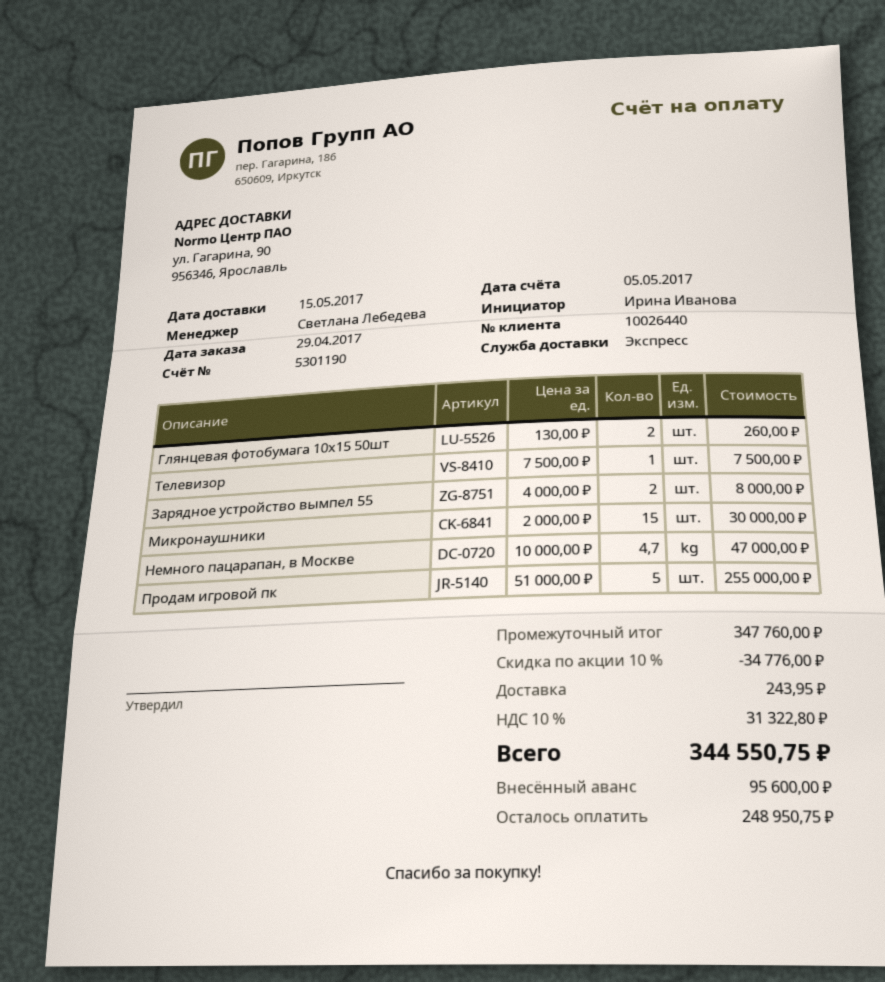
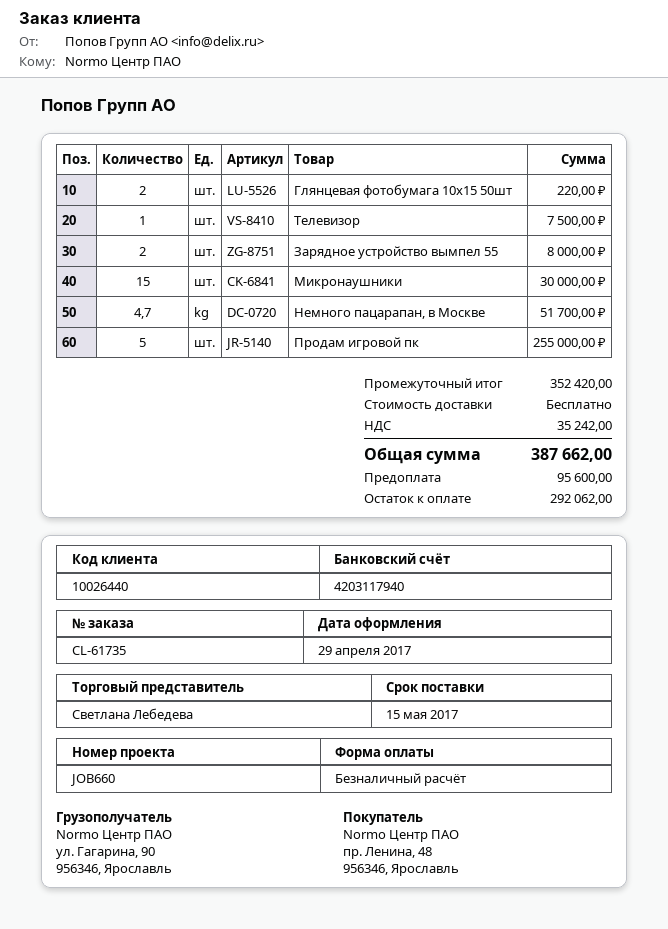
Глянцевая фотобумага 10х15 50шт: 2 for 260.00 -> 2 for 220.00
Немного пацарапан, в Москве: 4.7 for 47000.00 -> 4.7 for 51700.00
subtotal: 347760.00 -> 352420.00
discount: 10% = 34776.00 -> none
shipping: 243.95 -> 0.00
tax: 31322.80 -> 35242.00
total: 344550.75 -> 387662.00
balance: 248950.75 -> 292062.00

